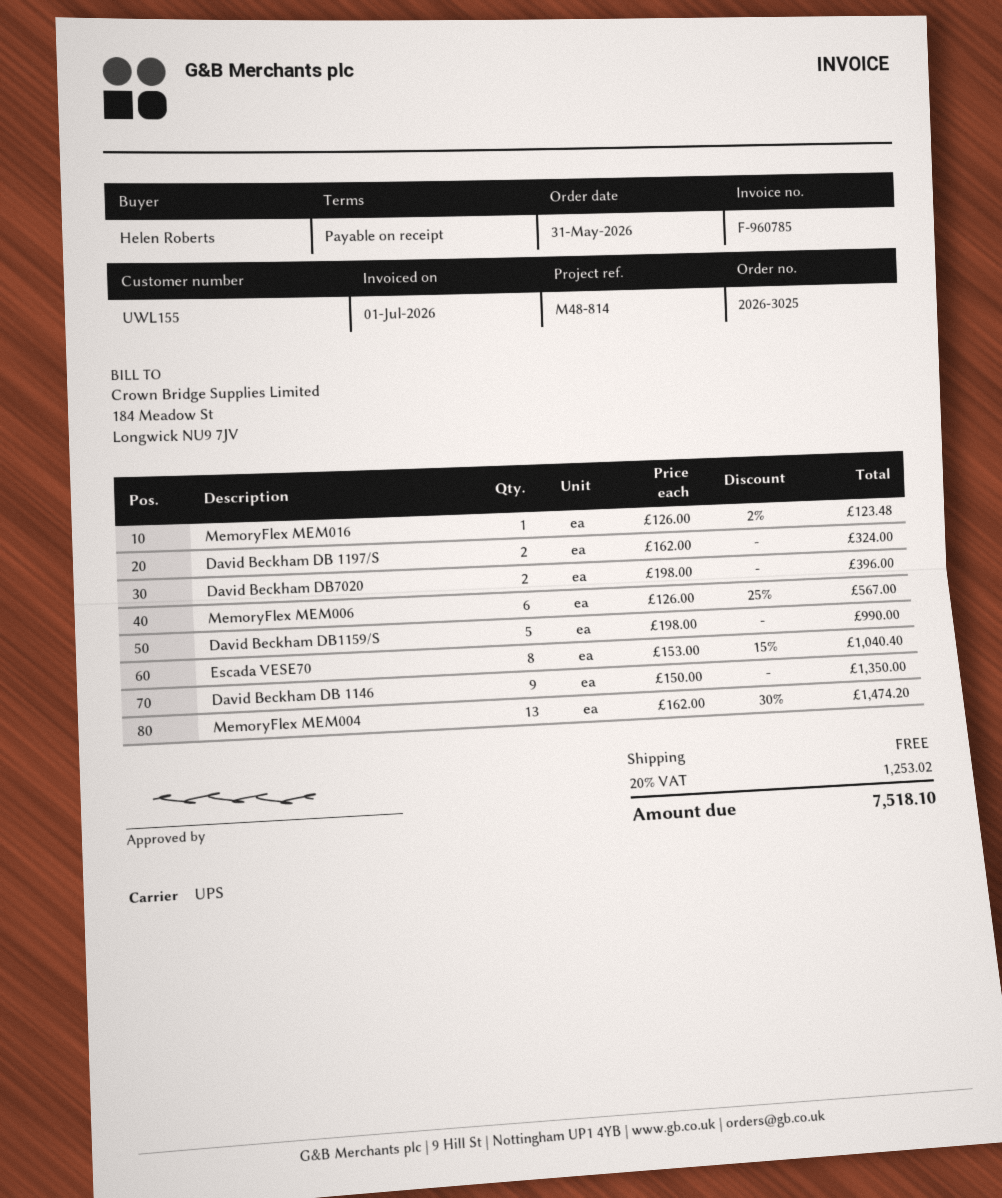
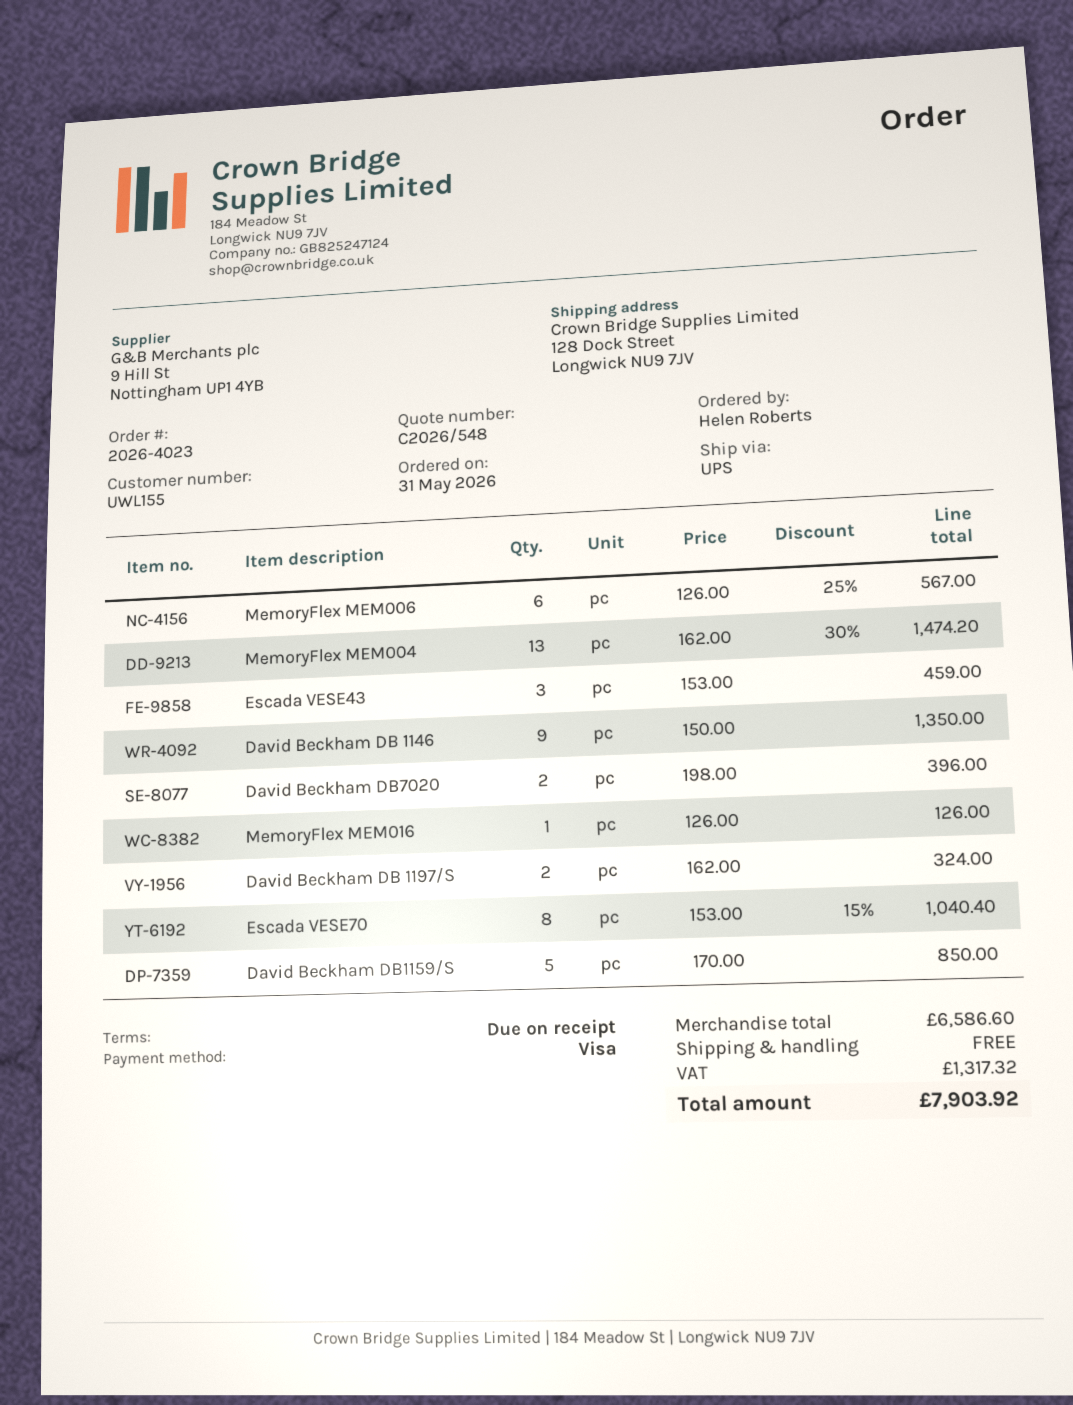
order number: 2026-3025 -> 2026-4023
MemoryFlex MEM016: 1 x 126.00 - 2% = 123.48 -> 1 x 126.00 = 126.00
David Beckham DB1159/S: 5 x 198.00 = 990.00 -> 5 x 170.00 = 850.00
Escada VESE43: none -> 3 x 153.00 = 459.00
tax: 1253.02 -> 1317.32
total: 7518.10 -> 7903.92

